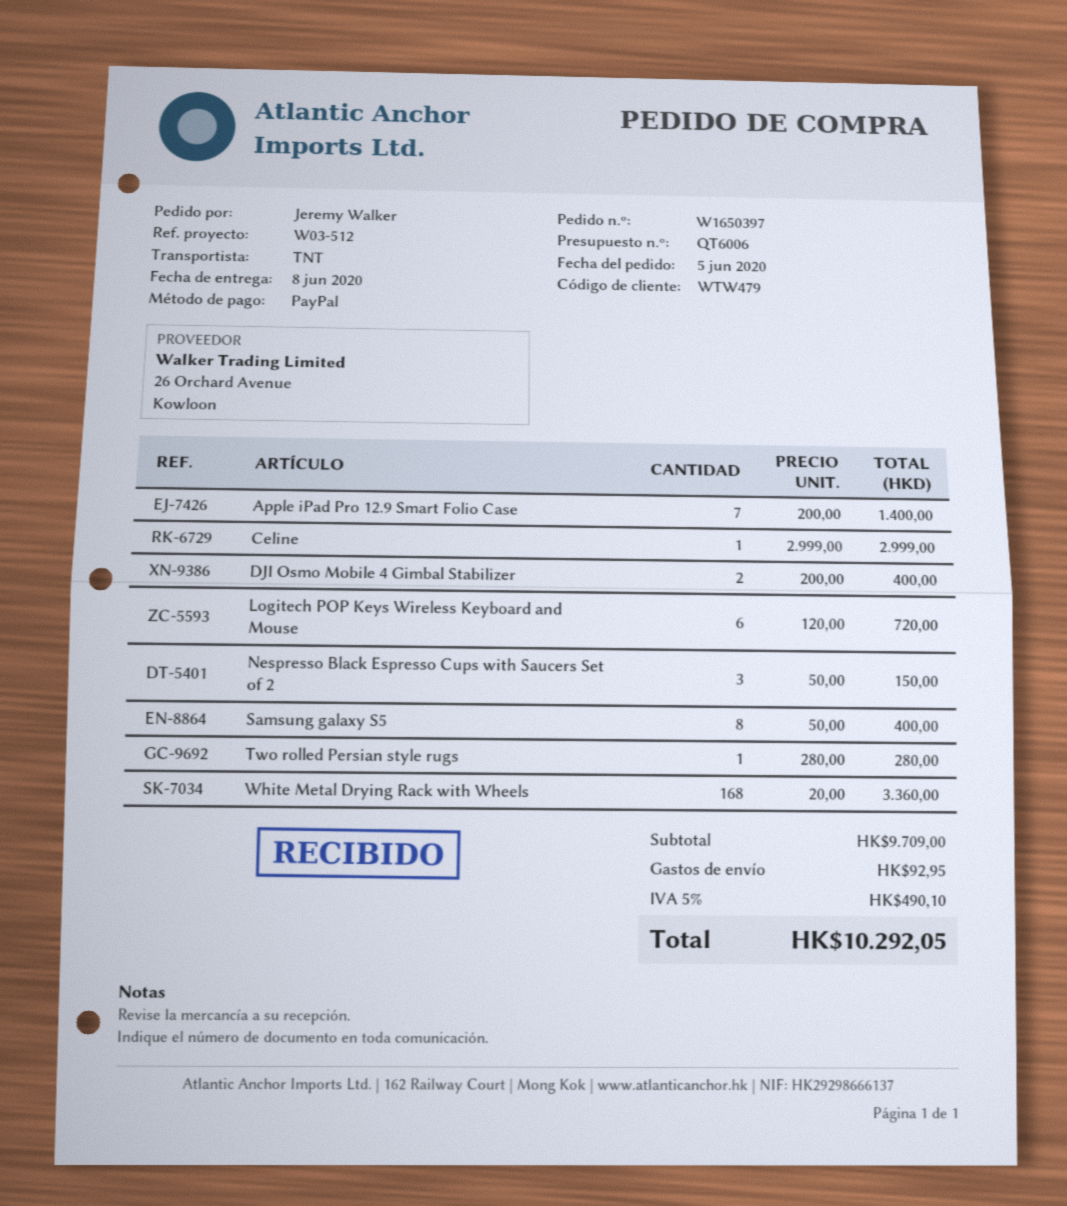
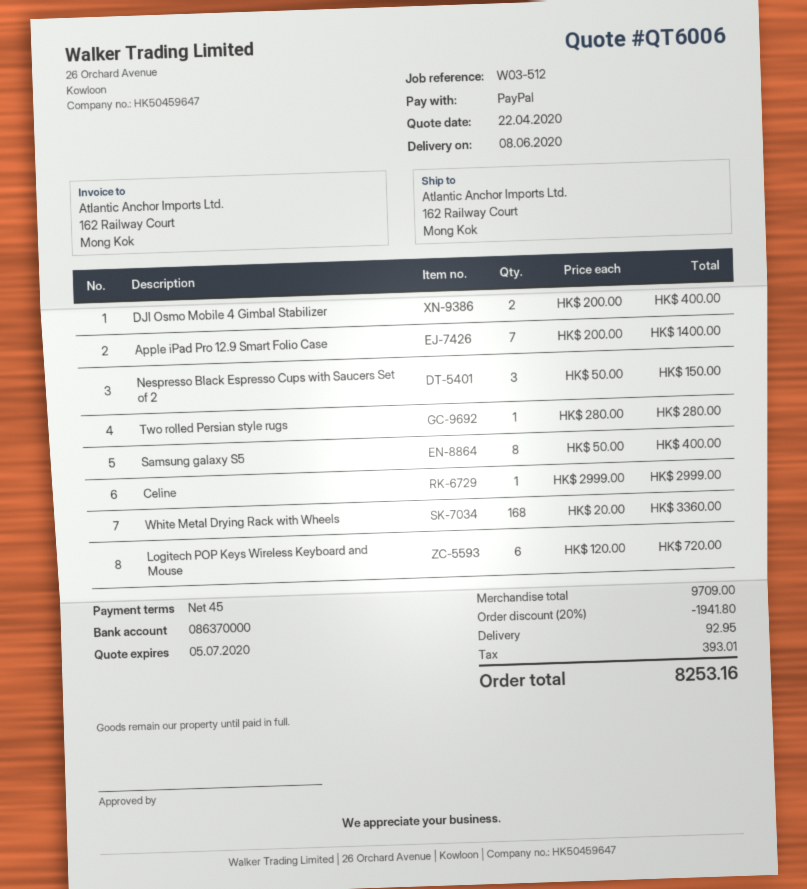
discount: none -> 20% = 1941.80
tax: 490.10 -> 393.01
total: 10292.05 -> 8253.16

